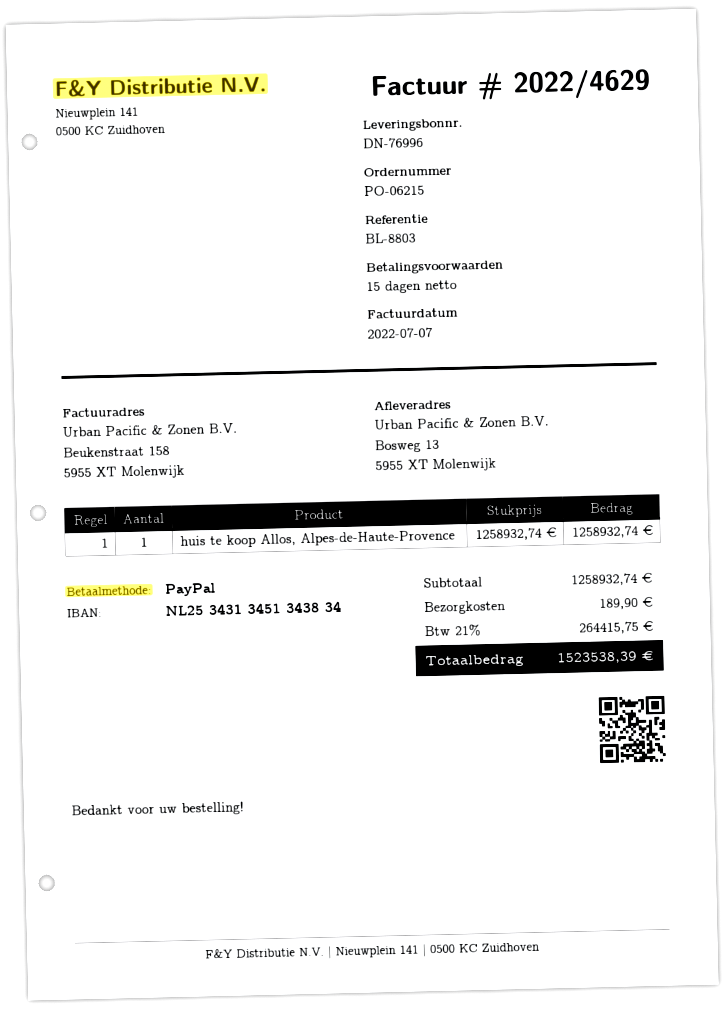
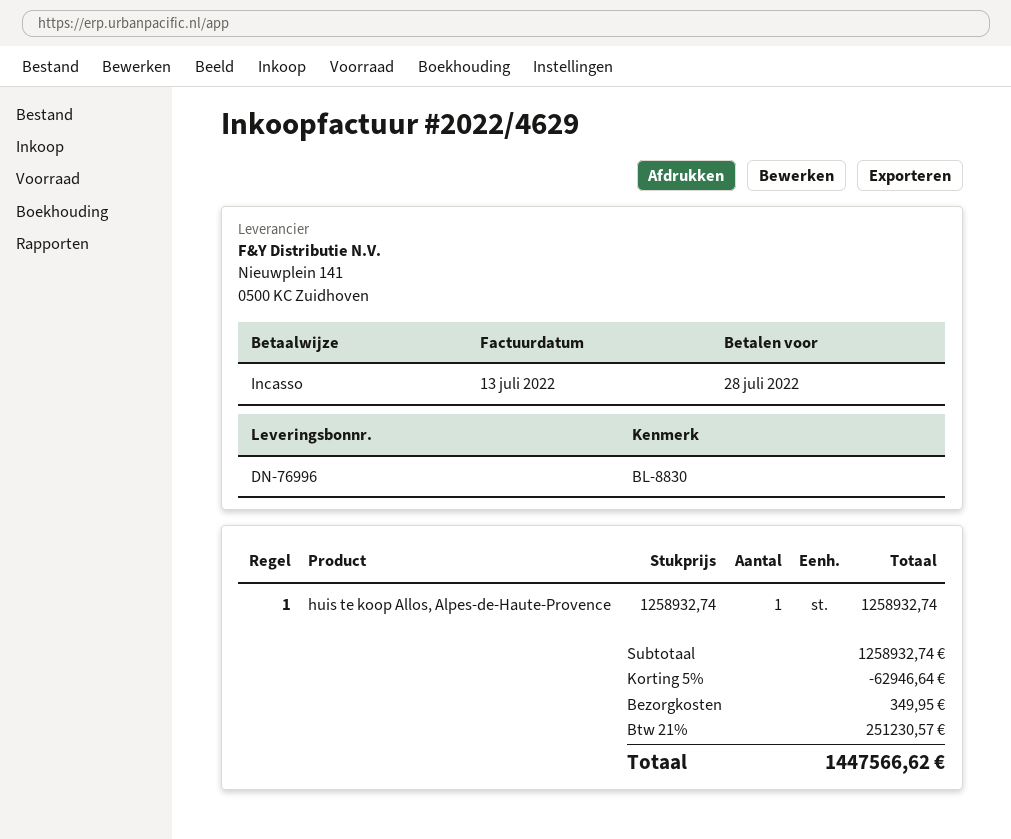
invoice date: 2022-07-07 -> 2022-07-13
reference: BL-8803 -> BL-8830
payment method: PayPal -> direct debit
discount: none -> 5% = 62946.64
shipping: 189.90 -> 349.95
tax: 21% = 264415.75 -> 21% = 251230.57
total: 1523538.39 -> 1447566.62

